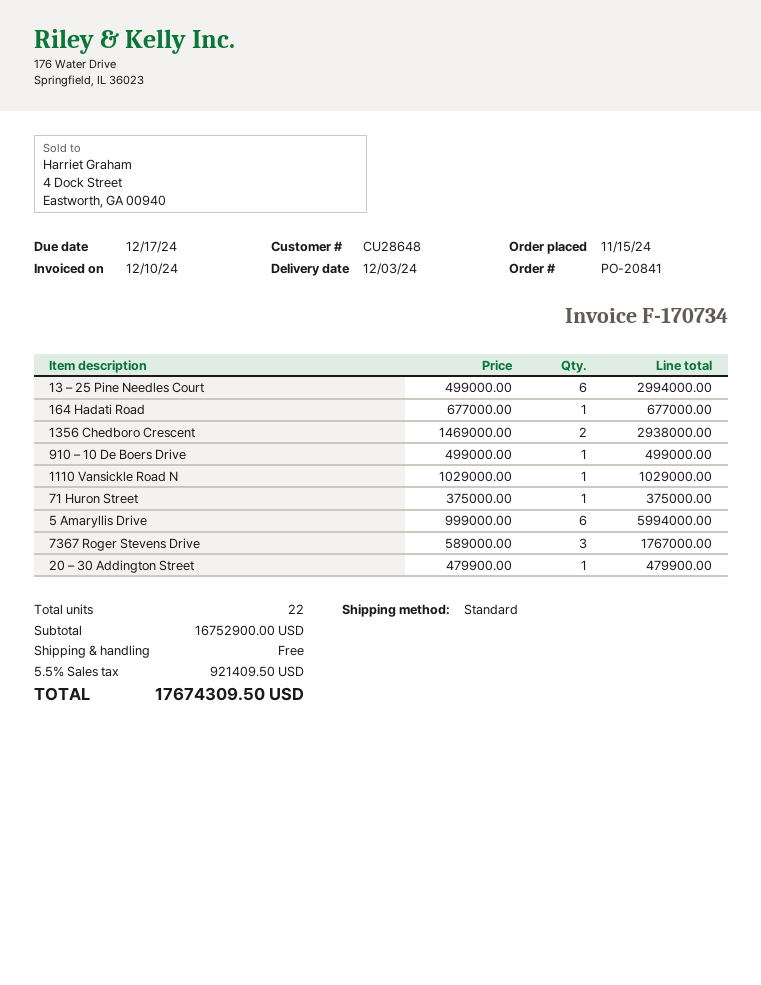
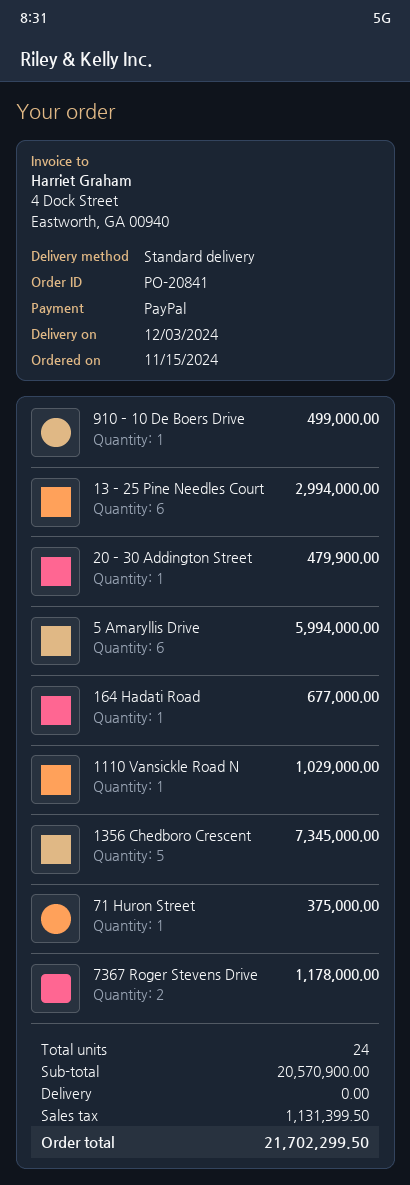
1356 Chedboro Crescent: 2 for 2938000.00 -> 5 for 7345000.00
7367 Roger Stevens Drive: 3 for 1767000.00 -> 2 for 1178000.00
total quantity: 22 -> 24
subtotal: 16752900.00 -> 20570900.00
tax: 921409.50 -> 1131399.50
total: 17674309.50 -> 21702299.50

